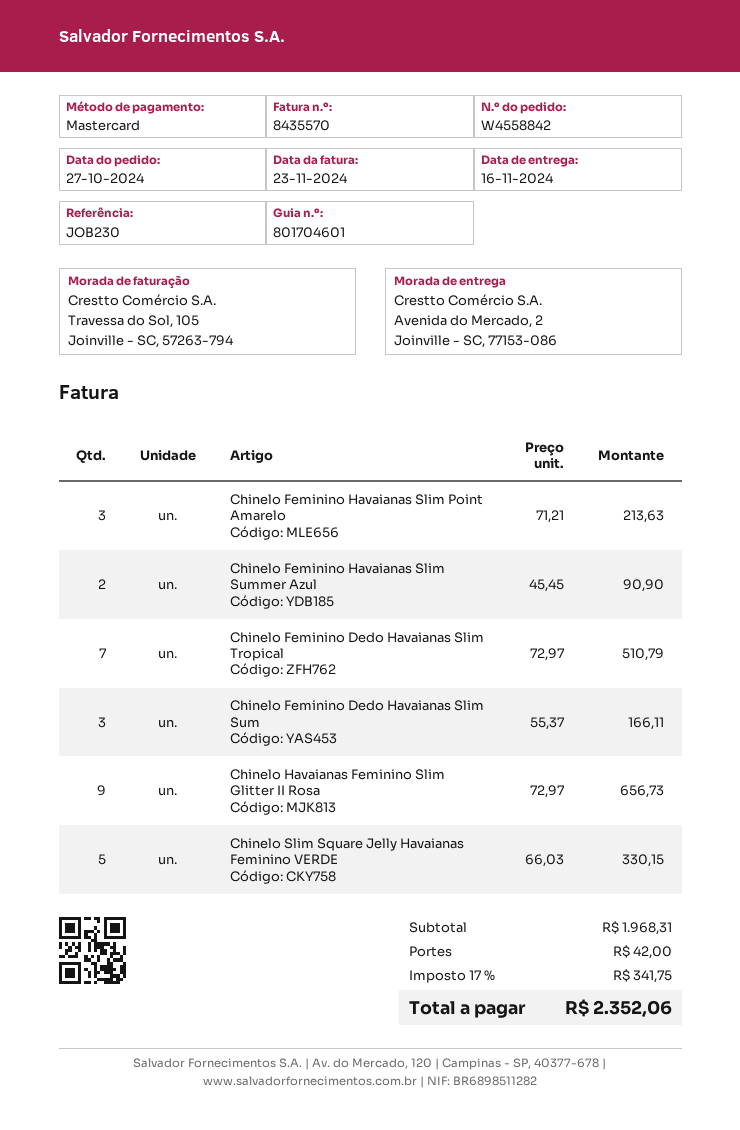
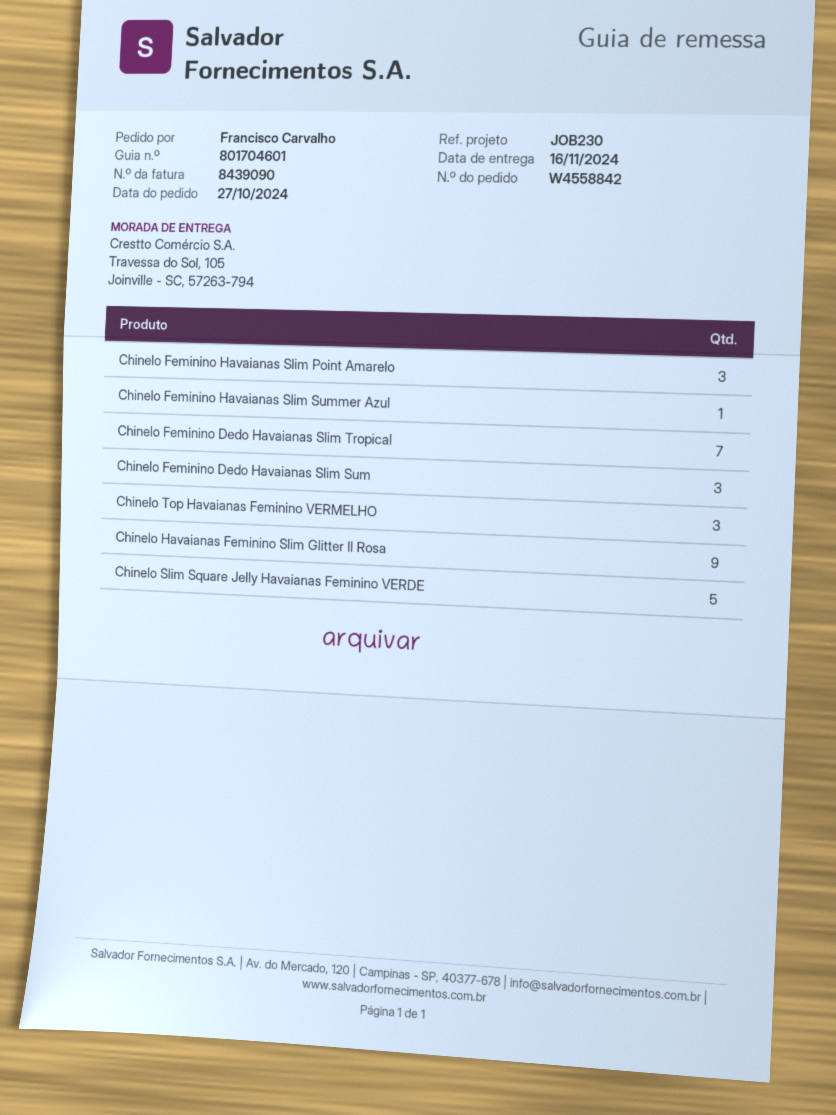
invoice number: 8435570 -> 8439090
ship to: Avenida do Mercado, 2, Joinville - SC, 77153-086 -> Travessa do Sol, 105, Joinville - SC, 57263-794
Chinelo Feminino Havaianas Slim Summer Azul: 2 -> 1
Chinelo Top Havaianas Feminino VERMELHO: none -> 3

